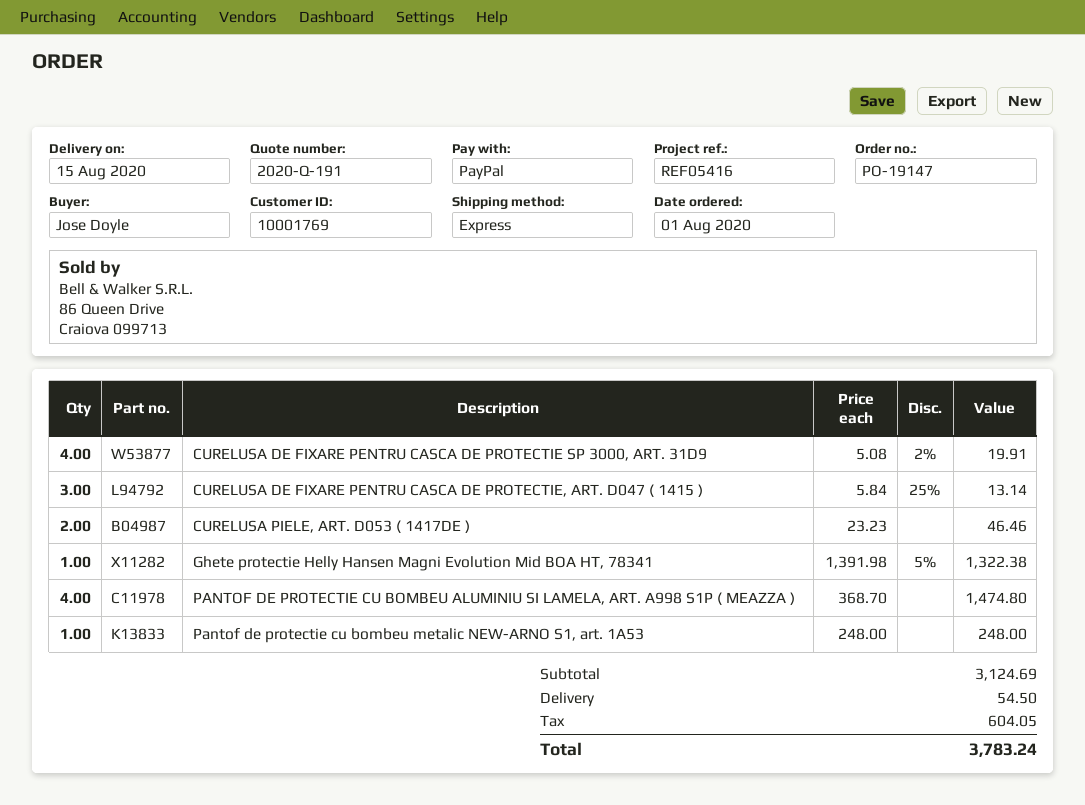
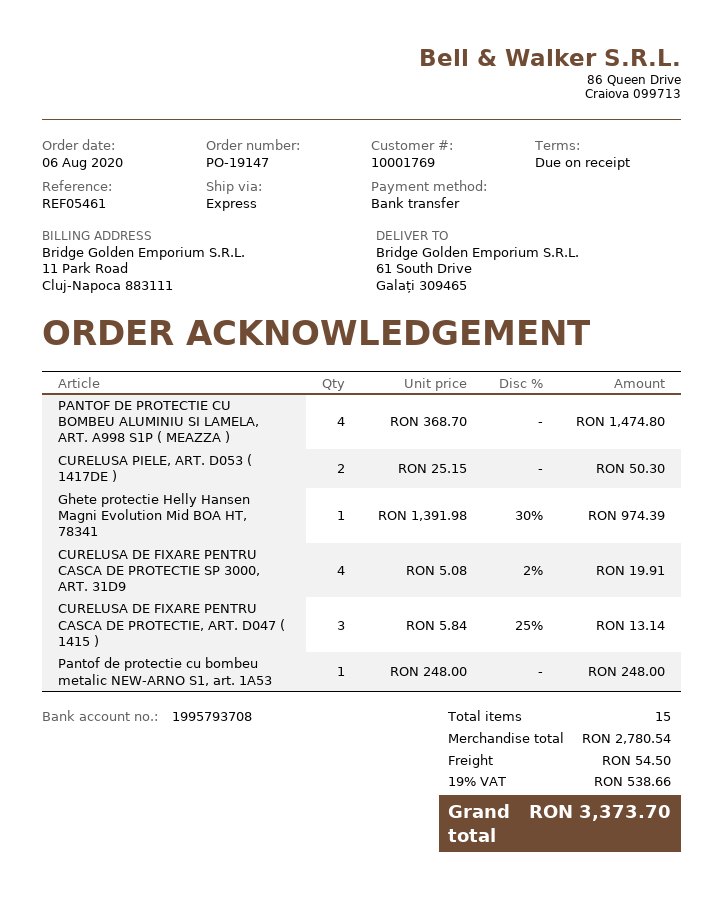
order date: 2020-08-01 -> 2020-08-06
reference: REF05416 -> REF05461
payment method: PayPal -> bank transfer
CURELUSA PIELE, ART. D053 ( 1417DE ): 2 x 23.23 = 46.46 -> 2 x 25.15 = 50.30
Ghete protectie Helly Hansen Magni Evolution Mid BOA HT, 78341: 1 x 1391.98 - 5% = 1322.38 -> 1 x 1391.98 - 30% = 974.39
subtotal: 3124.69 -> 2780.54
tax: 604.05 -> 538.66
total: 3783.24 -> 3373.70

